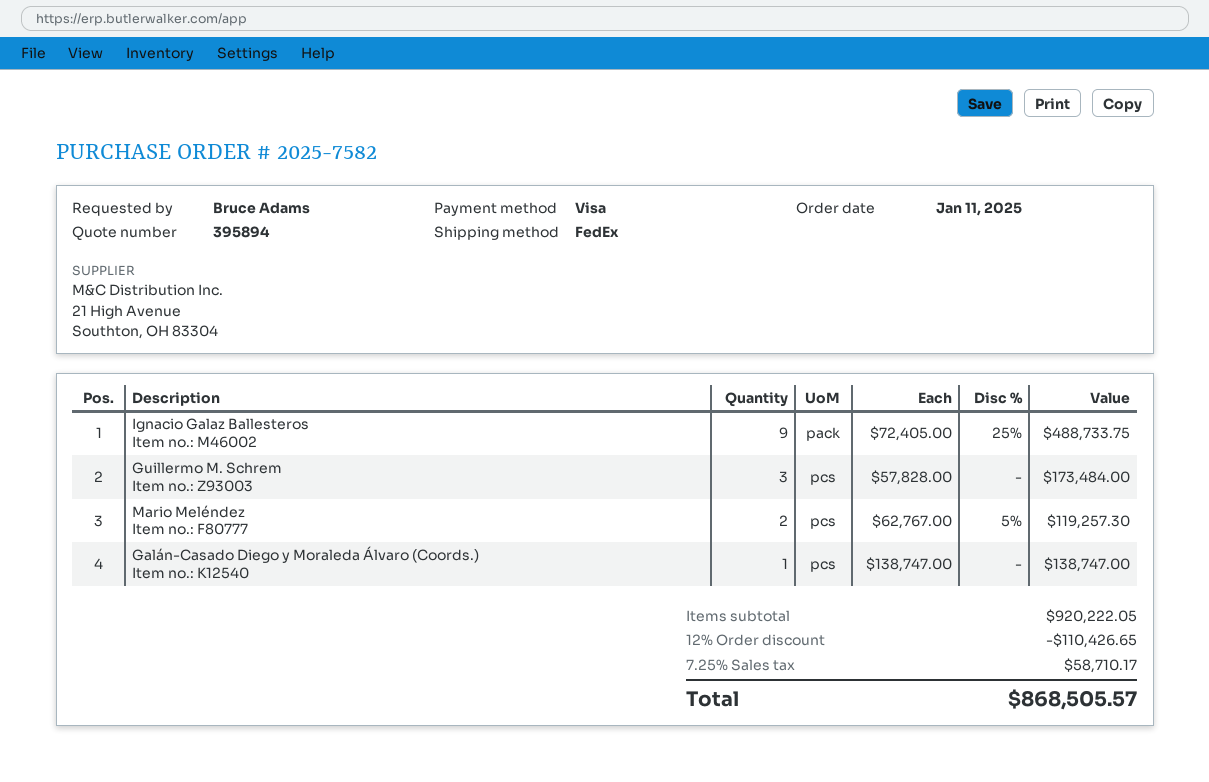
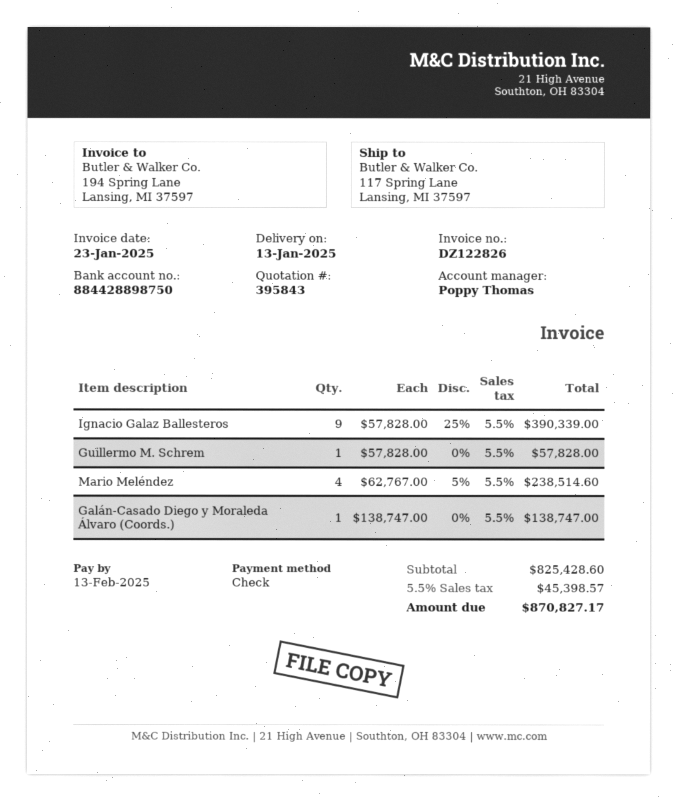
quote number: 395894 -> 395843
payment method: Visa -> cheque
Ignacio Galaz Ballesteros: 9 x 72405.00 - 25% = 488733.75 -> 9 x 57828.00 - 25% = 390339.00
Guillermo M. Schrem: 3 x 57828.00 = 173484.00 -> 1 x 57828.00 = 57828.00
Mario Meléndez: 2 x 62767.00 - 5% = 119257.30 -> 4 x 62767.00 - 5% = 238514.60
subtotal: 920222.05 -> 825428.60
discount: 12% = 110426.65 -> none
tax: 7.25% = 58710.17 -> 5.5% = 45398.57
total: 868505.57 -> 870827.17

